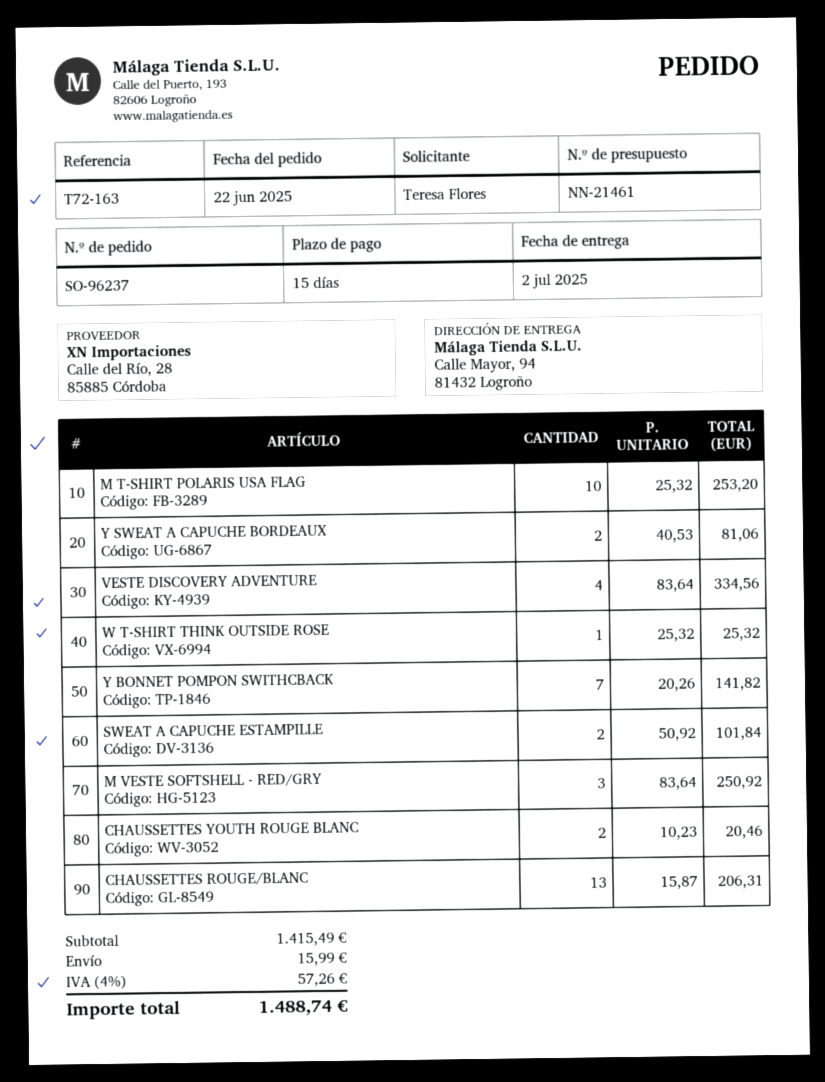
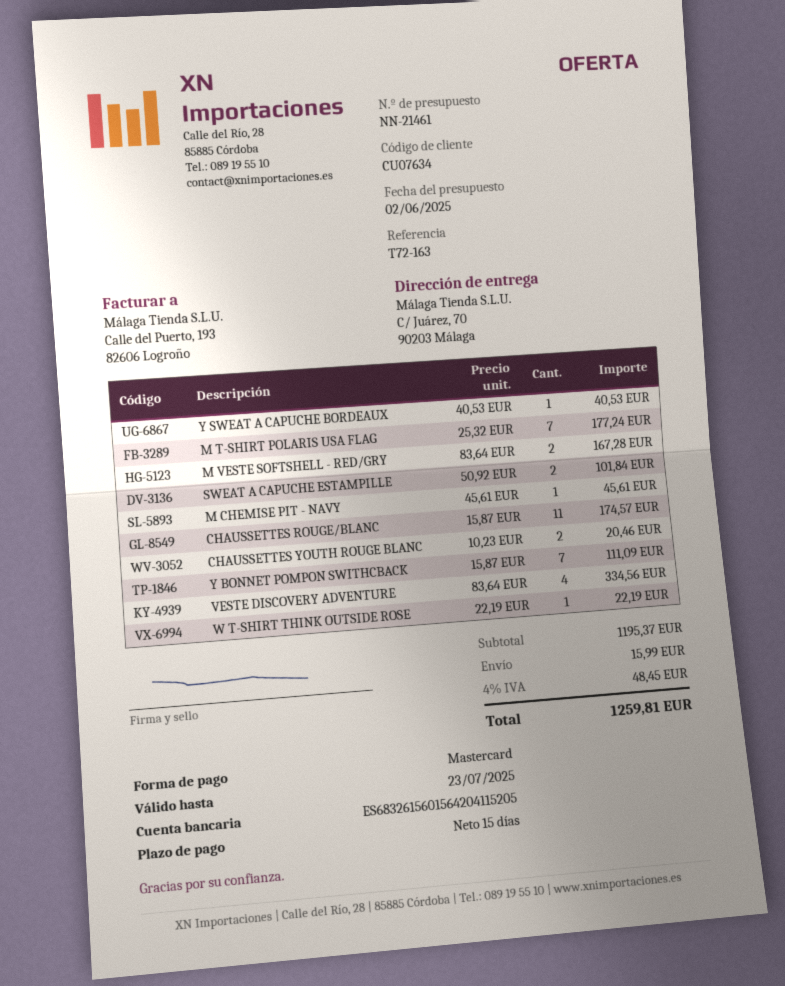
ship to: Calle Mayor, 94, 81432 Logroño -> C/ Juárez, 70, 90203 Málaga
M T-SHIRT POLARIS USA FLAG: 10 x 25.32 = 253.20 -> 7 x 25.32 = 177.24
Y SWEAT A CAPUCHE BORDEAUX: 2 x 40.53 = 81.06 -> 1 x 40.53 = 40.53
W T-SHIRT THINK OUTSIDE ROSE: 1 x 25.32 = 25.32 -> 1 x 22.19 = 22.19
Y BONNET POMPON SWITHCBACK: 7 x 20.26 = 141.82 -> 7 x 15.87 = 111.09
M VESTE SOFTSHELL - RED/GRY: 3 x 83.64 = 250.92 -> 2 x 83.64 = 167.28
CHAUSSETTES ROUGE/BLANC: 13 x 15.87 = 206.31 -> 11 x 15.87 = 174.57
M CHEMISE PIT - NAVY: none -> 1 x 45.61 = 45.61
subtotal: 1415.49 -> 1195.37
tax: 4% = 57.26 -> 4% = 48.45
total: 1488.74 -> 1259.81

